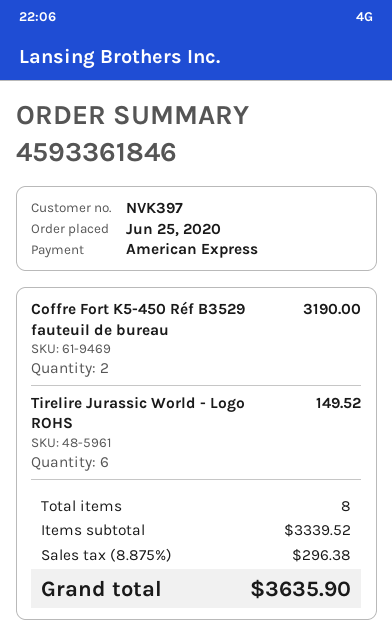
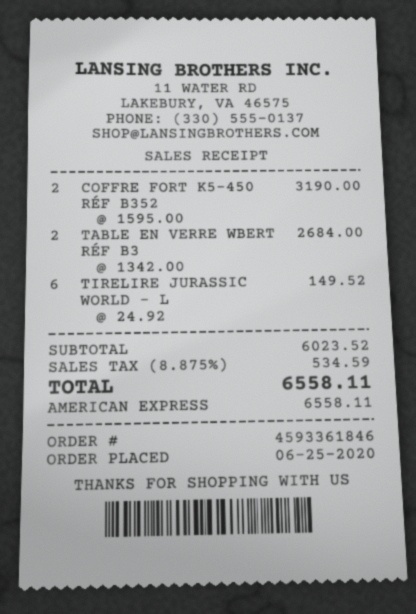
TABLE EN VERRE WBERT RÉF B3: none -> 2 for 2684.00
subtotal: 3339.52 -> 6023.52
tax: 8.875% = 296.38 -> 8.875% = 534.59
total: 3635.90 -> 6558.11

